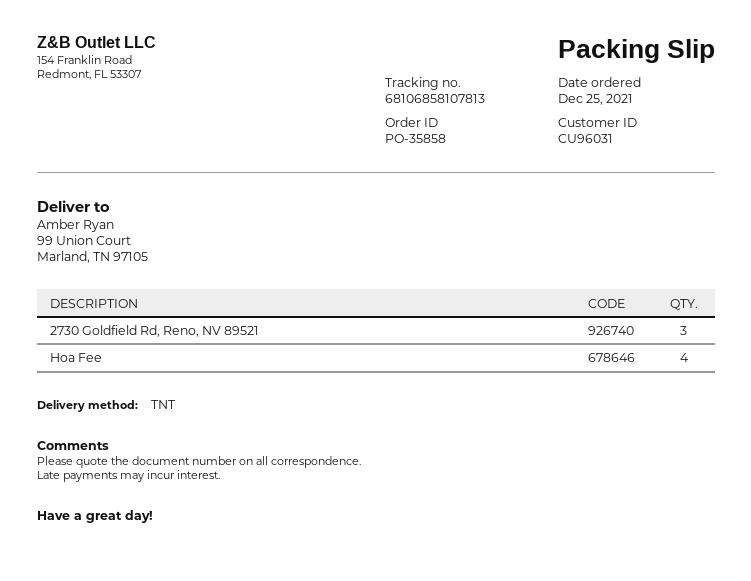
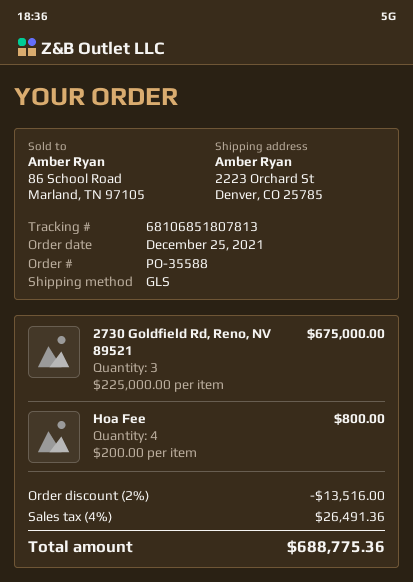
order number: PO-35858 -> PO-35588
shipping method: TNT -> GLS
tracking number: 68106858107813 -> 68106851807813
ship to: 99 Union Court, Marland, TN 97105 -> 2223 Orchard St, Denver, CO 25785

